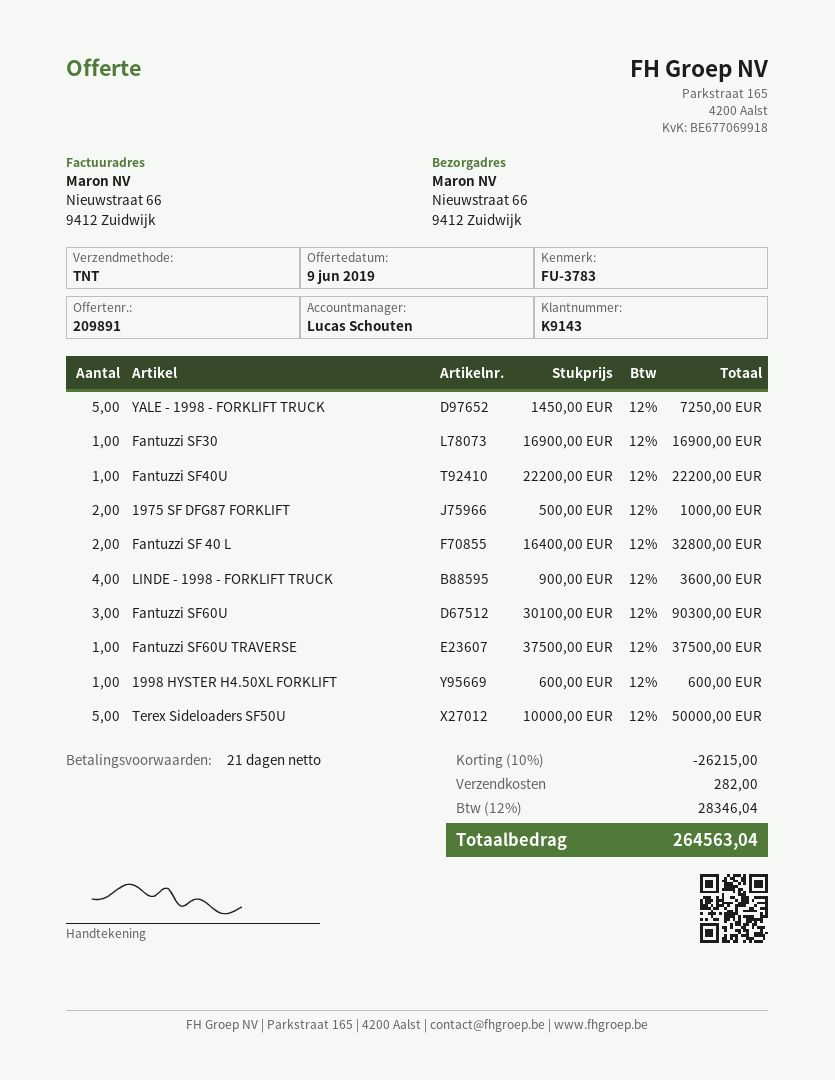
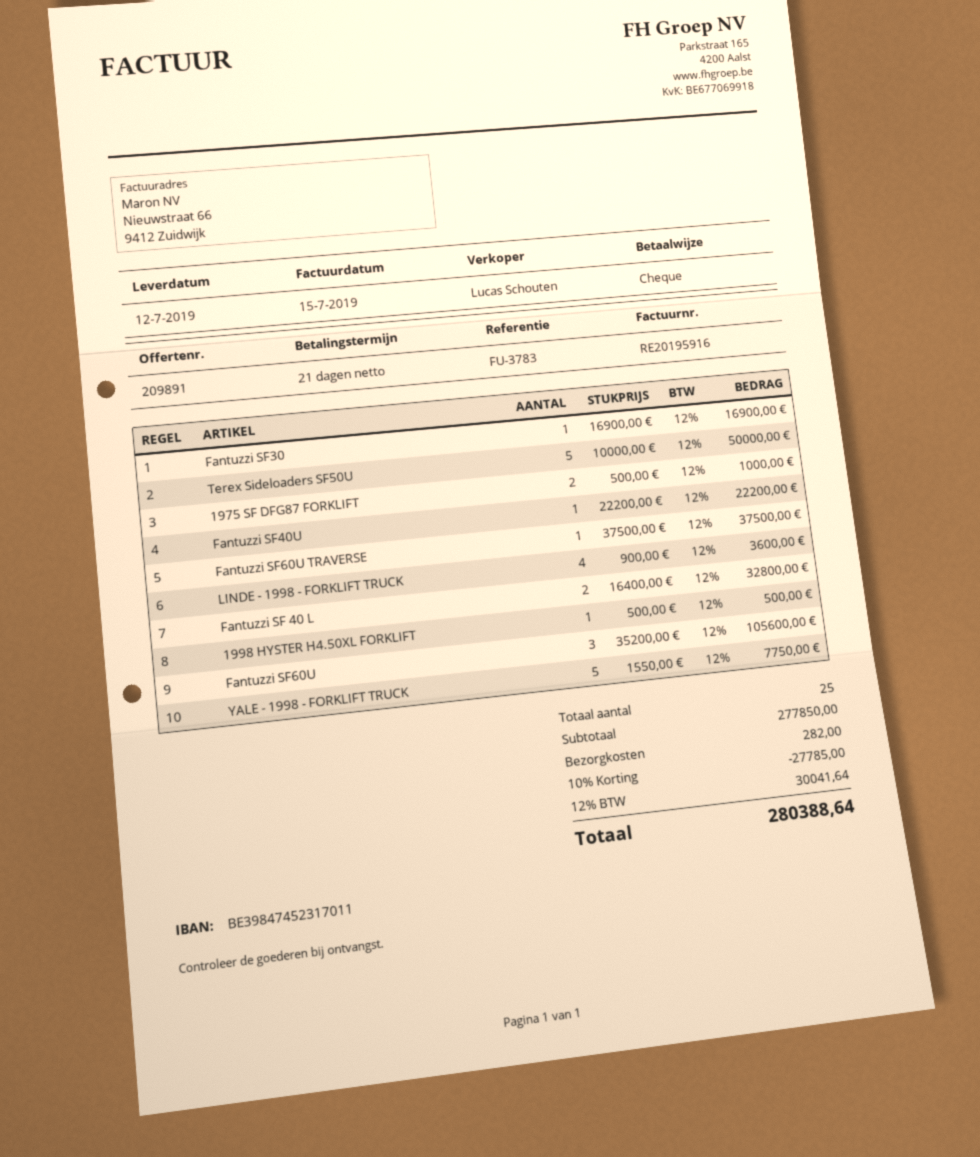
YALE - 1998 - FORKLIFT TRUCK: 5 x 1450.00 = 7250.00 -> 5 x 1550.00 = 7750.00
Fantuzzi SF60U: 3 x 30100.00 = 90300.00 -> 3 x 35200.00 = 105600.00
1998 HYSTER H4.50XL FORKLIFT: 1 x 600.00 = 600.00 -> 1 x 500.00 = 500.00
discount: 10% = 26215.00 -> 10% = 27785.00
tax: 12% = 28346.04 -> 12% = 30041.64
total: 264563.04 -> 280388.64

